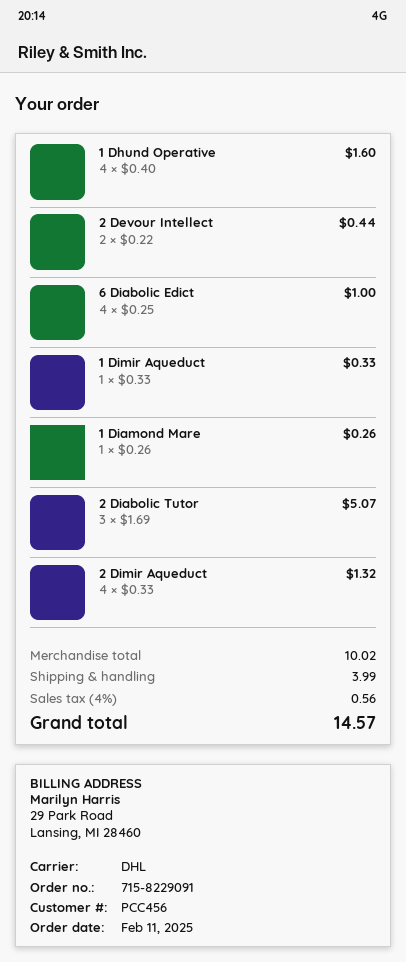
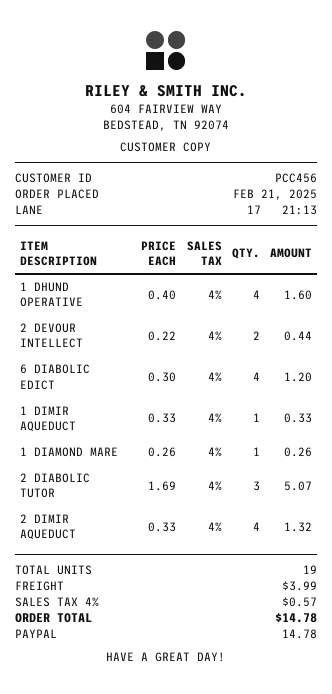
order date: 2025-02-11 -> 2025-02-21
6 Diabolic Edict: 4 x 0.25 = 1.00 -> 4 x 0.30 = 1.20
tax: 4% = 0.56 -> 4% = 0.57
total: 14.57 -> 14.78

